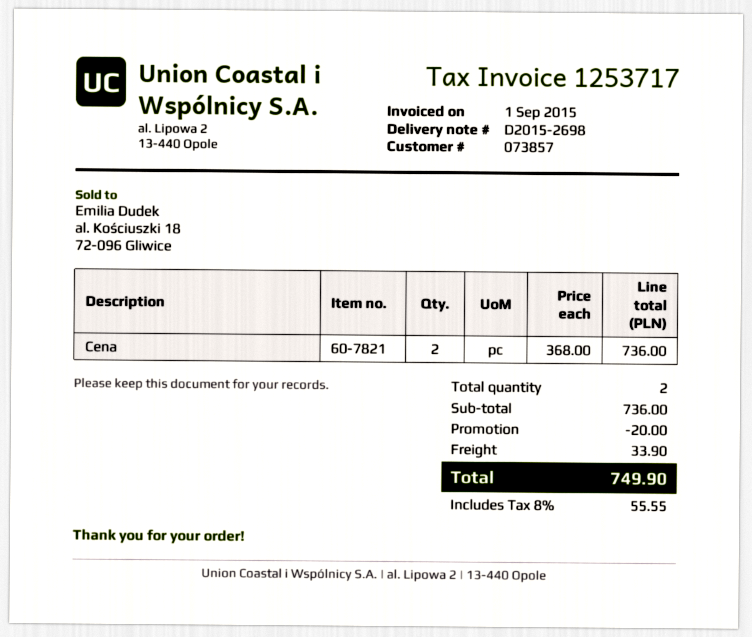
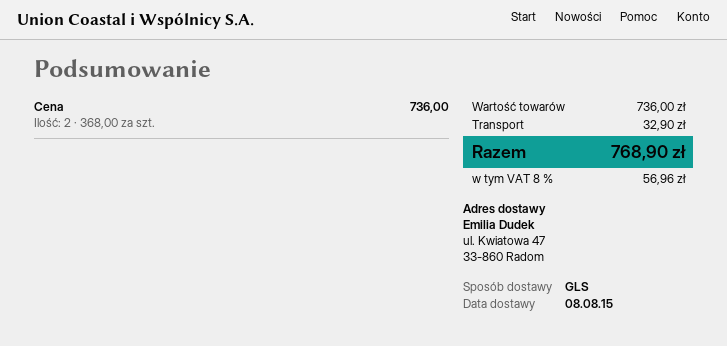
discount: 20.00 -> none
shipping: 33.90 -> 32.90
tax: 8% = 55.55 -> 8% = 56.96
total: 749.90 -> 768.90

